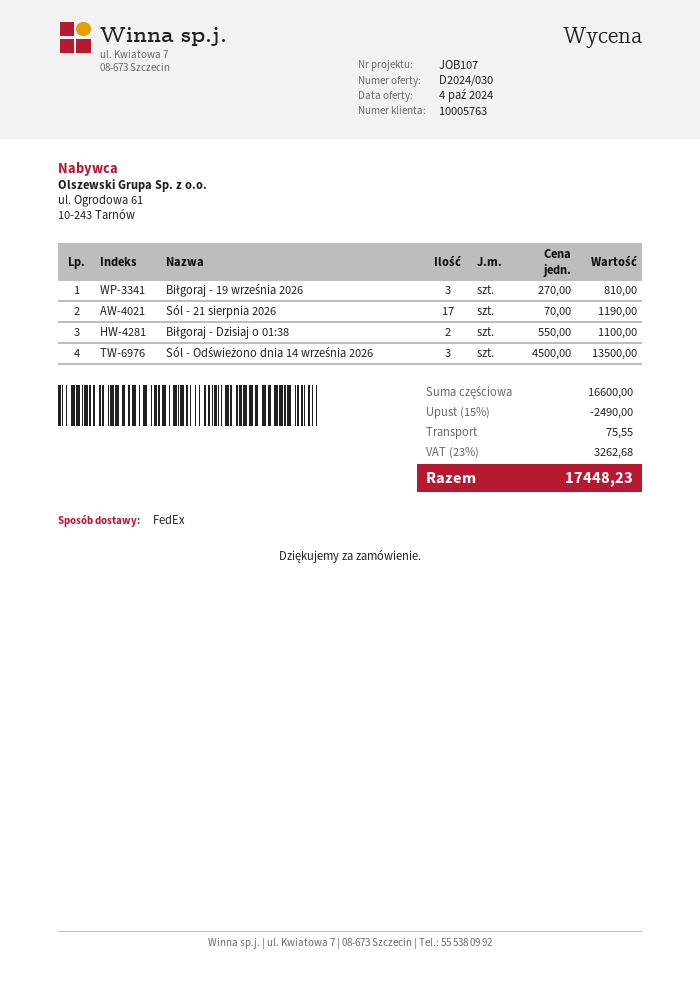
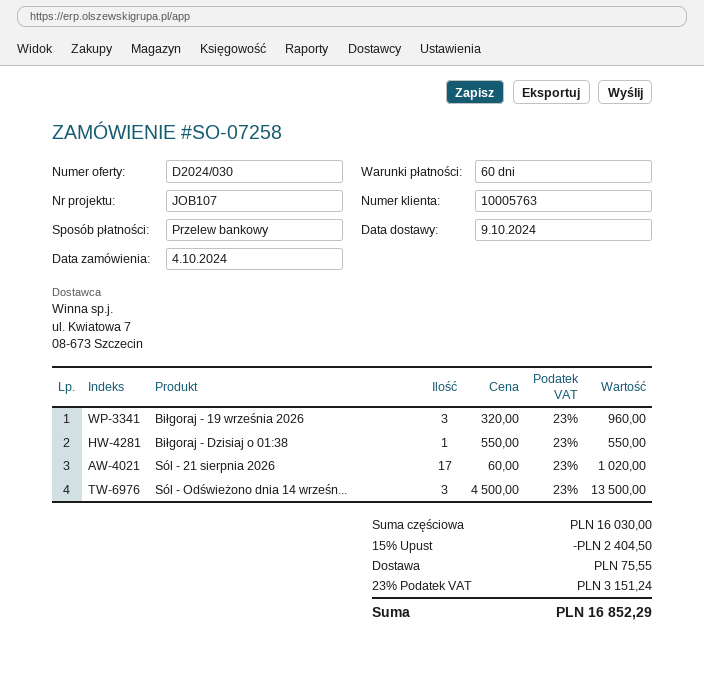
Biłgoraj - 19 września 2026: 3 x 270.00 = 810.00 -> 3 x 320.00 = 960.00
Sól - 21 sierpnia 2026: 17 x 70.00 = 1190.00 -> 17 x 60.00 = 1020.00
Biłgoraj - Dzisiaj o 01:38: 2 x 550.00 = 1100.00 -> 1 x 550.00 = 550.00
subtotal: 16600.00 -> 16030.00
discount: 15% = 2490.00 -> 15% = 2404.50
tax: 23% = 3262.68 -> 23% = 3151.24
total: 17448.23 -> 16852.29

